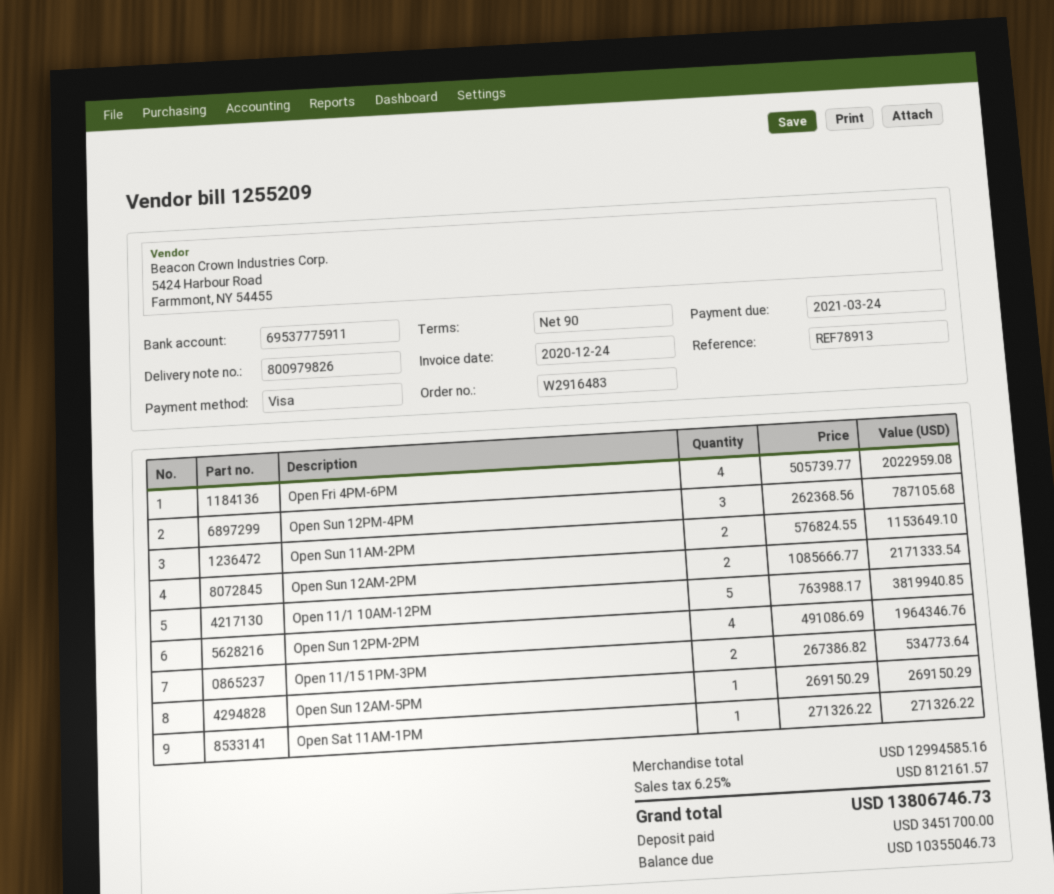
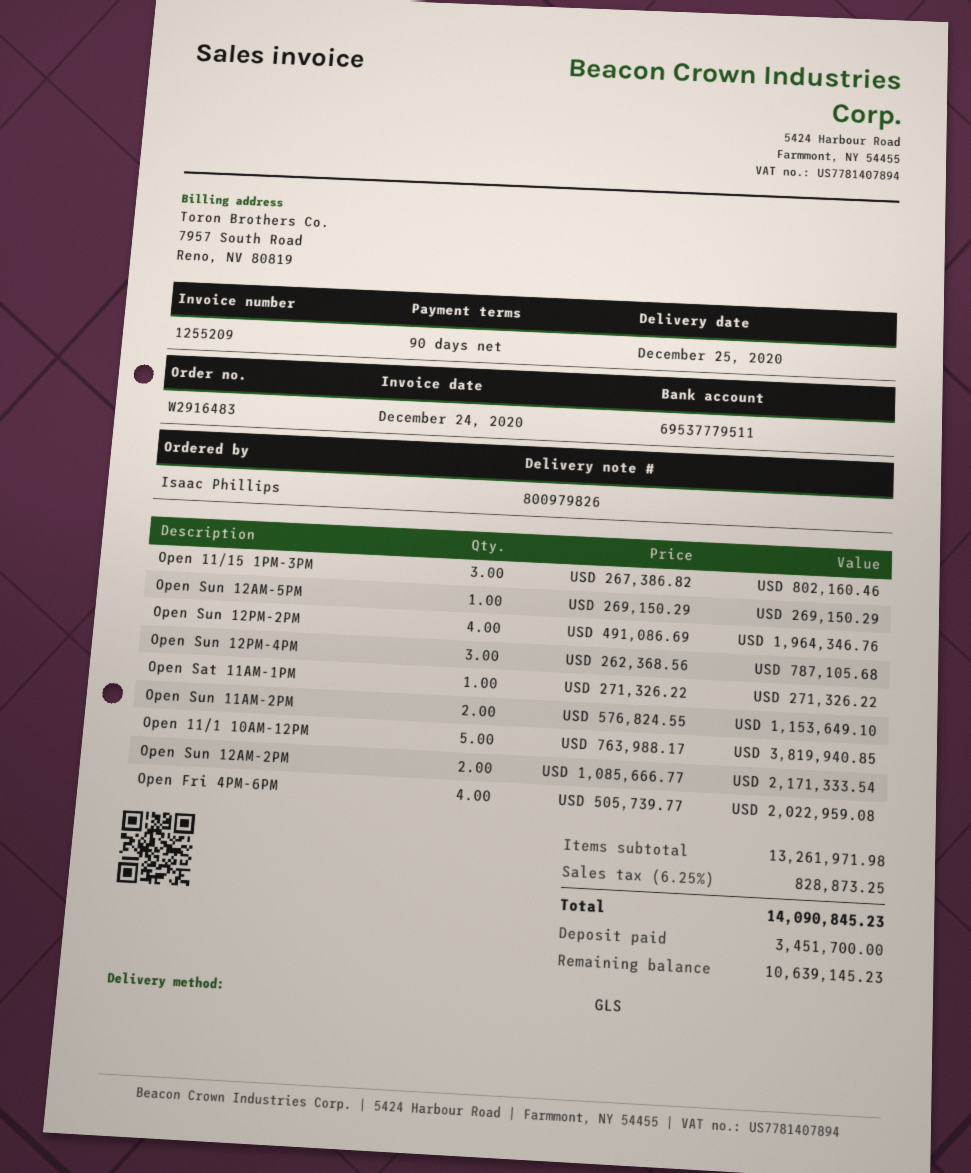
bank account: 69537775911 -> 69537779511
Open 11/15 1PM-3PM: 2 x 267386.82 = 534773.64 -> 3 x 267386.82 = 802160.46
subtotal: 12994585.16 -> 13261971.98
tax: 6.25% = 812161.57 -> 6.25% = 828873.25
total: 13806746.73 -> 14090845.23
balance: 10355046.73 -> 10639145.23

